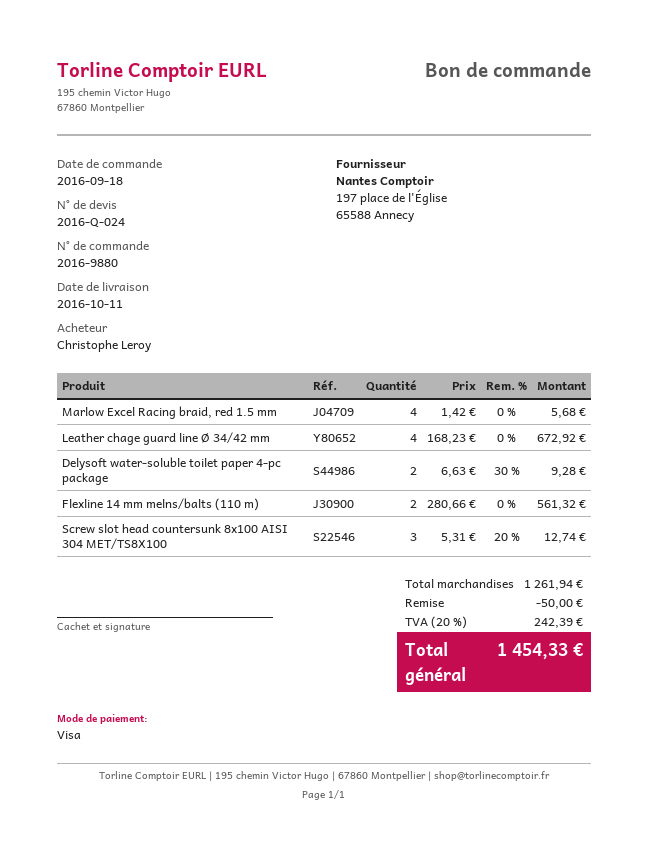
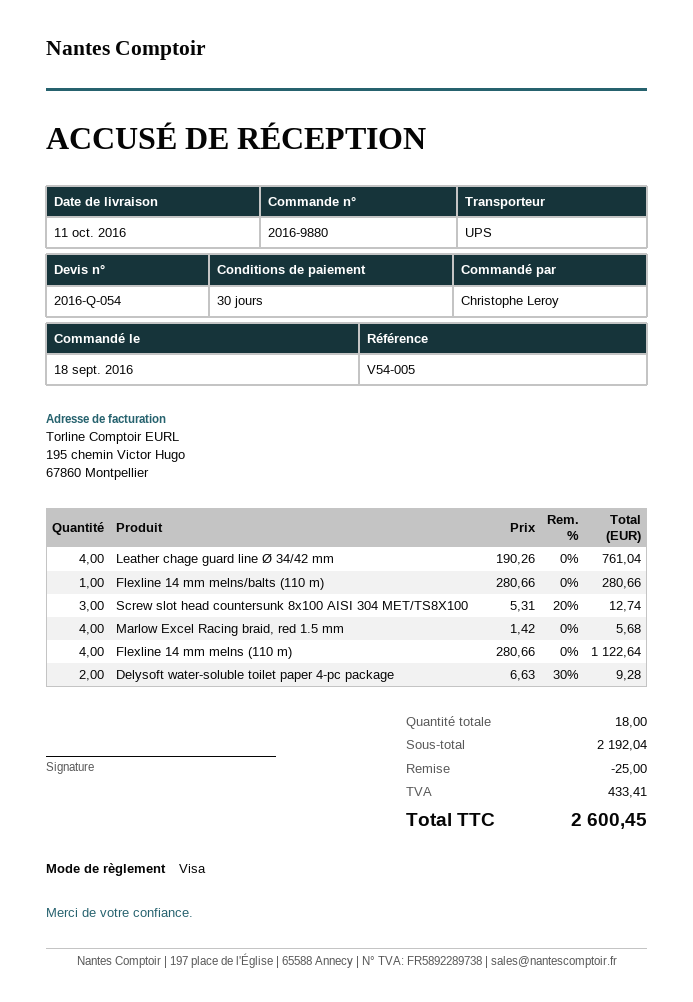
quote number: 2016-Q-024 -> 2016-Q-054
Leather chage guard line Ø 34/42 mm: 4 x 168.23 = 672.92 -> 4 x 190.26 = 761.04
Flexline 14 mm melns/balts (110 m): 2 x 280.66 = 561.32 -> 1 x 280.66 = 280.66
Flexline 14 mm melns (110 m): none -> 4 x 280.66 = 1122.64
subtotal: 1261.94 -> 2192.04
discount: 50.00 -> 25.00
tax: 242.39 -> 433.41
total: 1454.33 -> 2600.45

